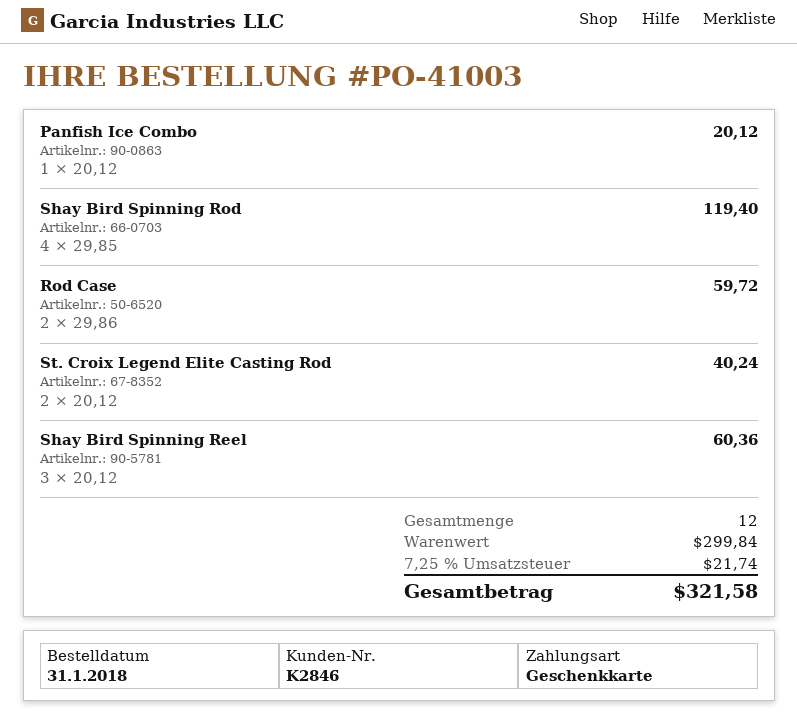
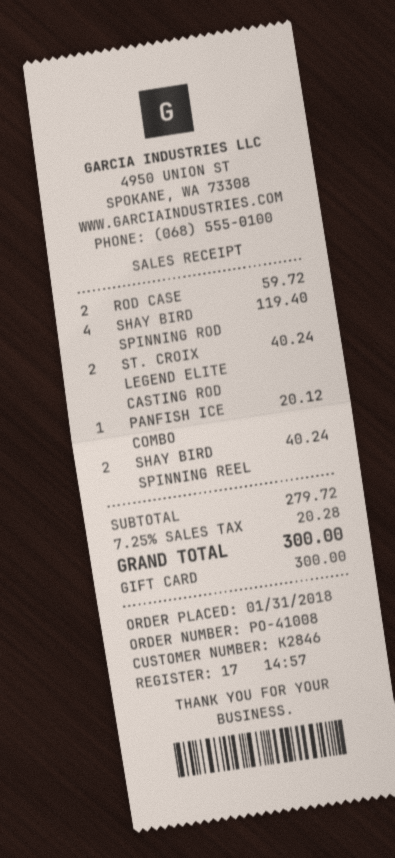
order number: PO-41003 -> PO-41008
Shay Bird Spinning Reel: 3 for 60.36 -> 2 for 40.24
subtotal: 299.84 -> 279.72
tax: 7.25% = 21.74 -> 7.25% = 20.28
total: 321.58 -> 300.00

